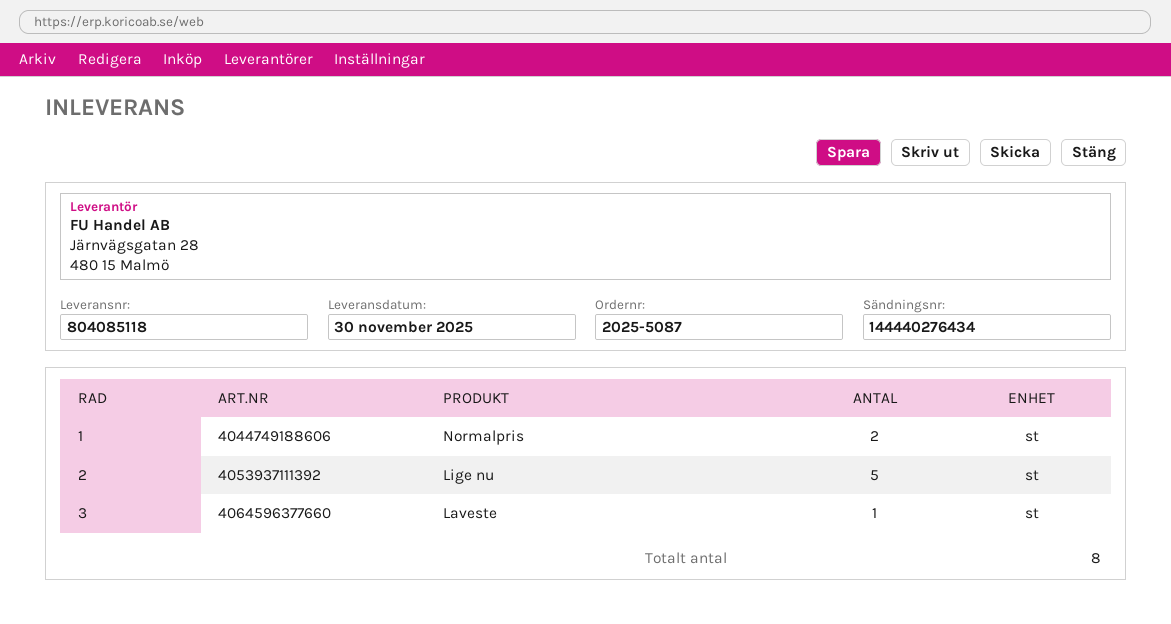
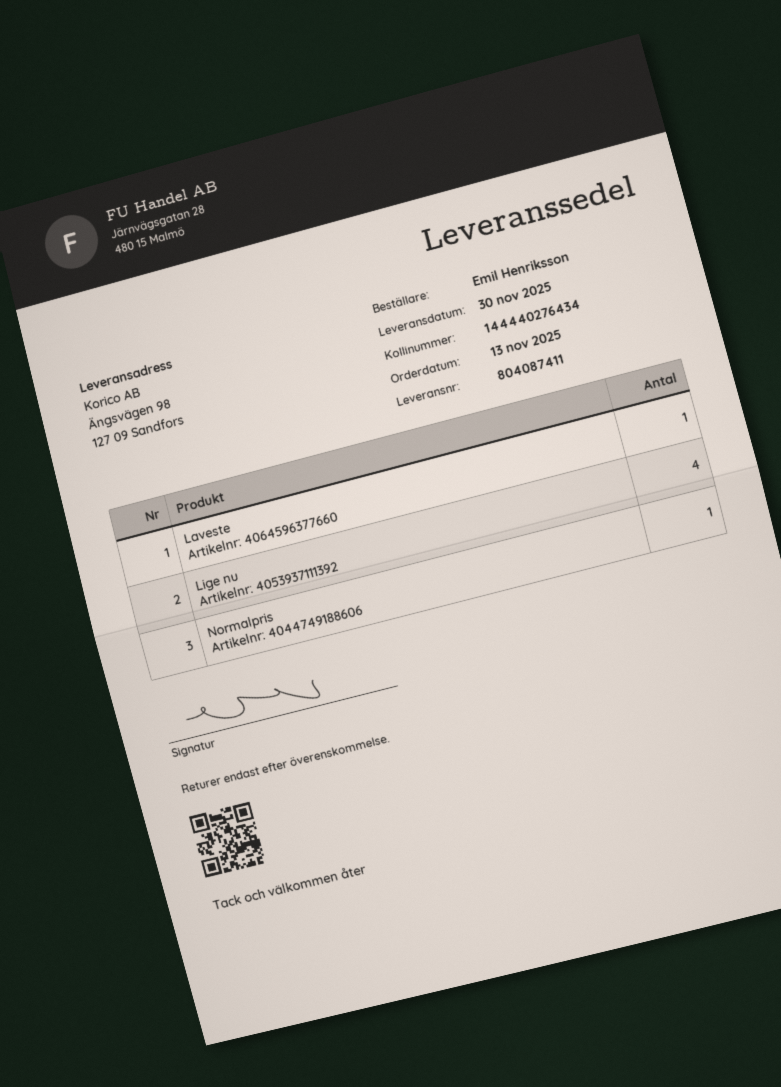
delivery note number: 804085118 -> 804087411
Normalpris: 2 -> 1
Lige nu: 5 -> 4

